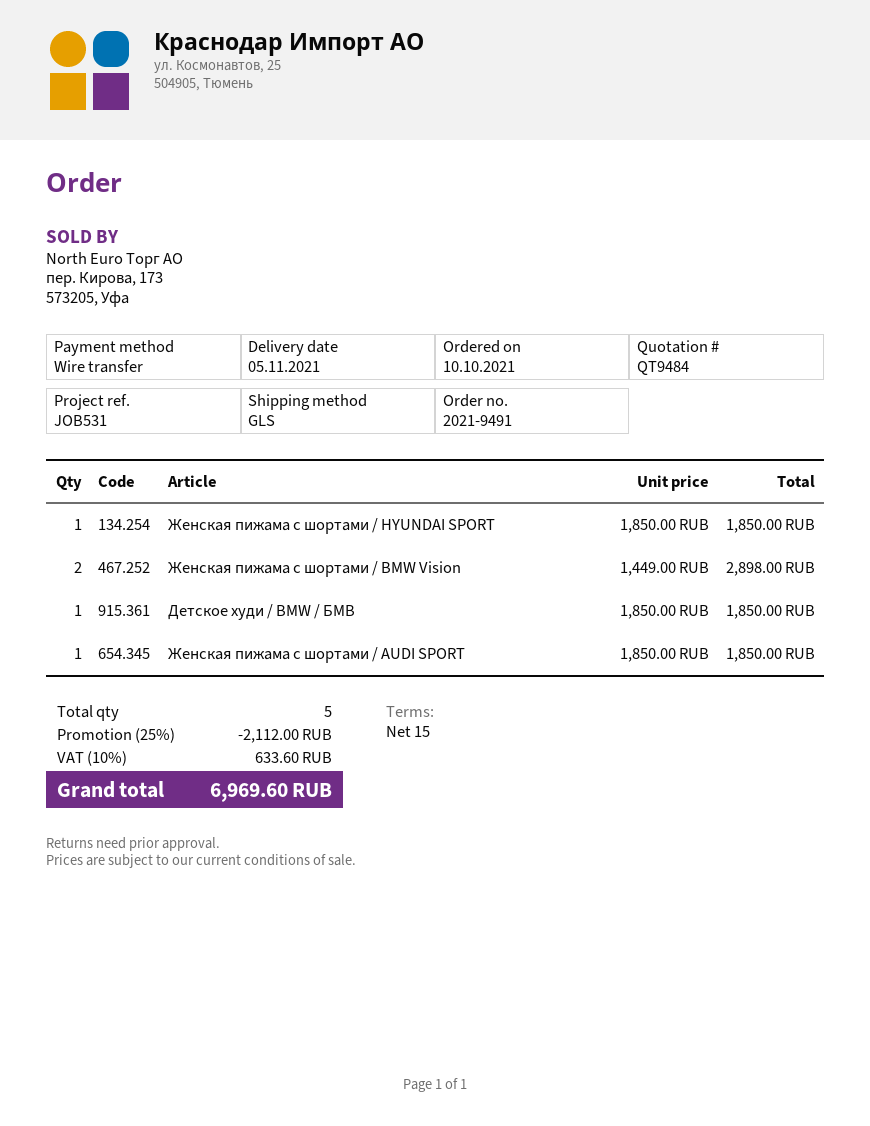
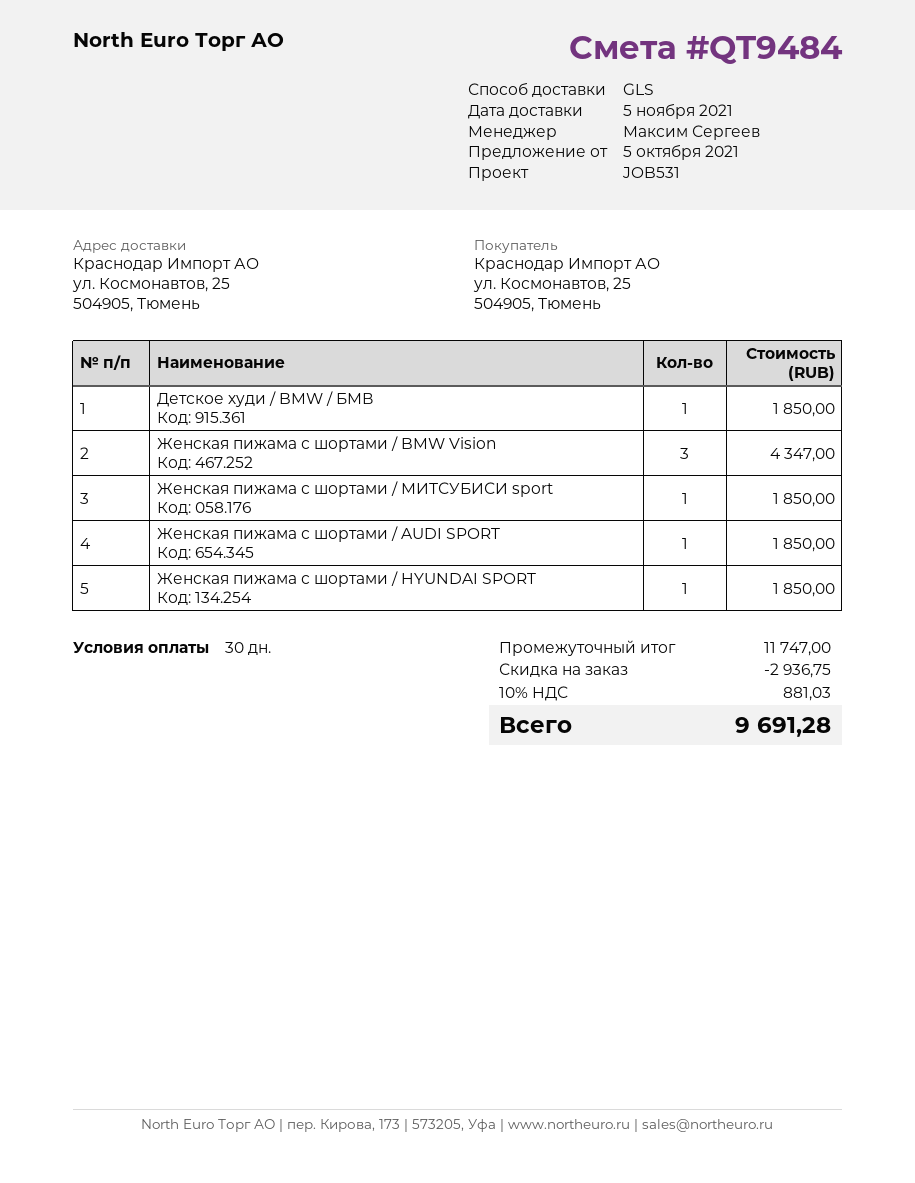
payment terms: 15 days -> 30 days
Женская пижама с шортами / BMW Vision: 2 for 2898.00 -> 3 for 4347.00
Женская пижама с шортами / МИТСУБИСИ sport: none -> 1 for 1850.00
discount: 2112.00 -> 2936.75
tax: 10% = 633.60 -> 10% = 881.03
total: 6969.60 -> 9691.28

